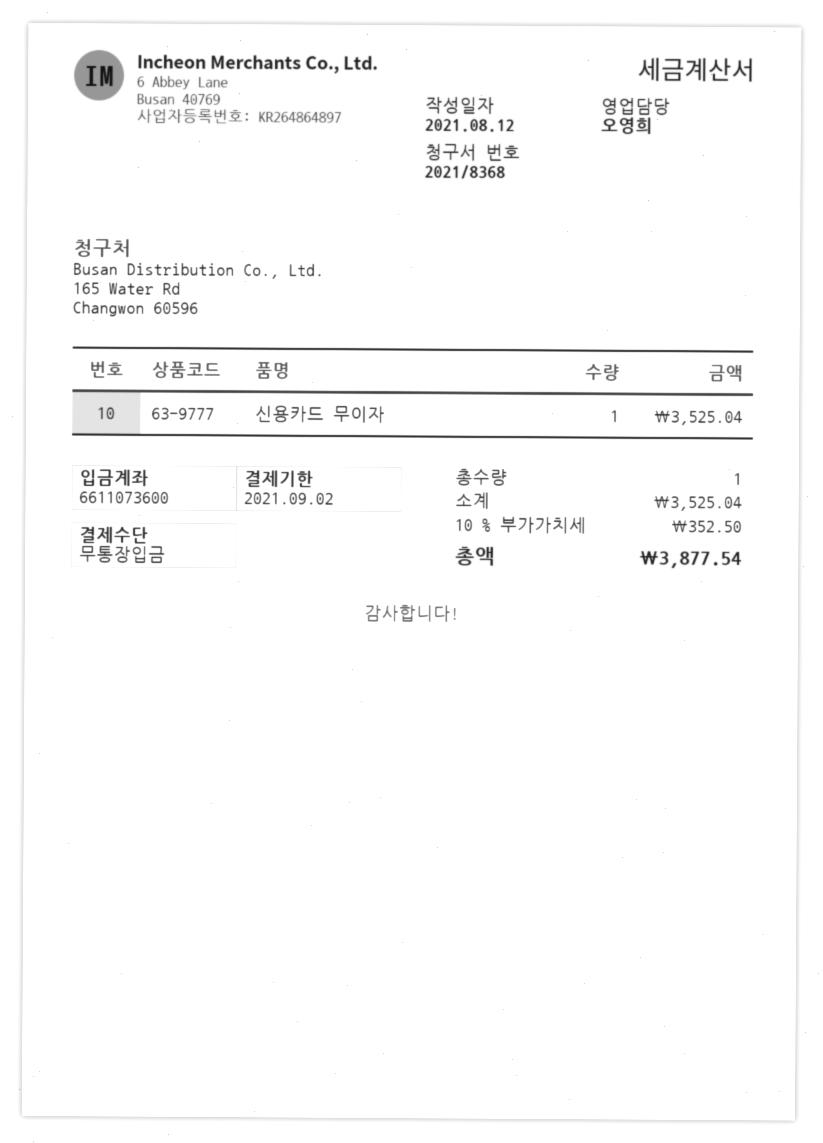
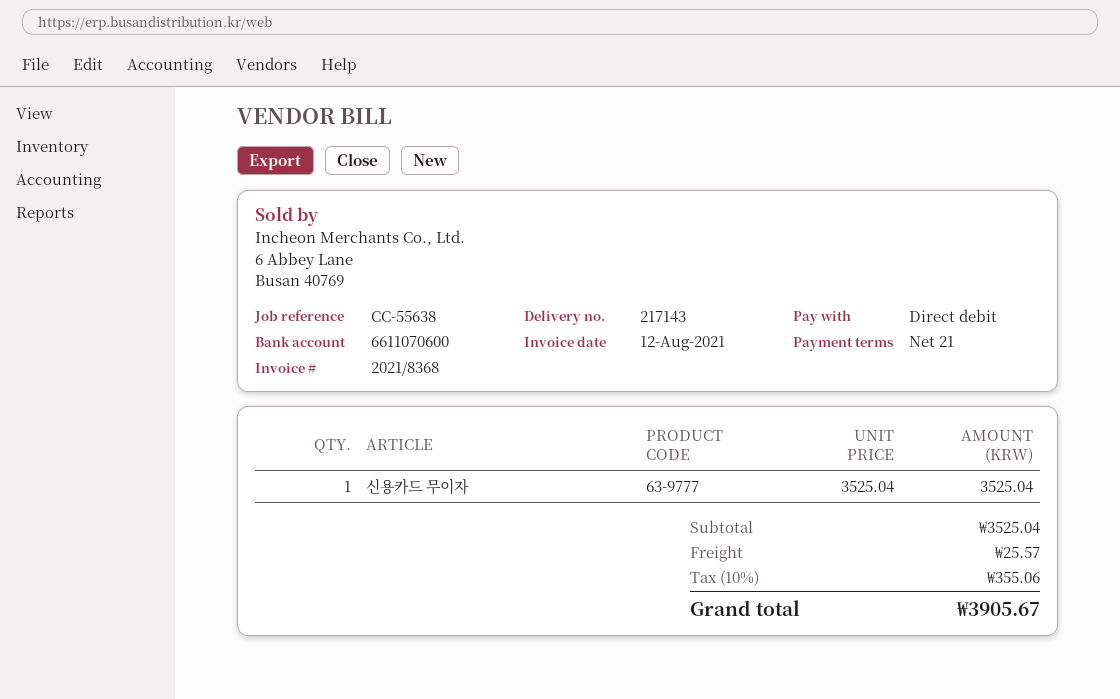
payment method: bank transfer -> direct debit
bank account: 6611073600 -> 6611070600
shipping: none -> 25.57
tax: 10% = 352.50 -> 10% = 355.06
total: 3877.54 -> 3905.67

